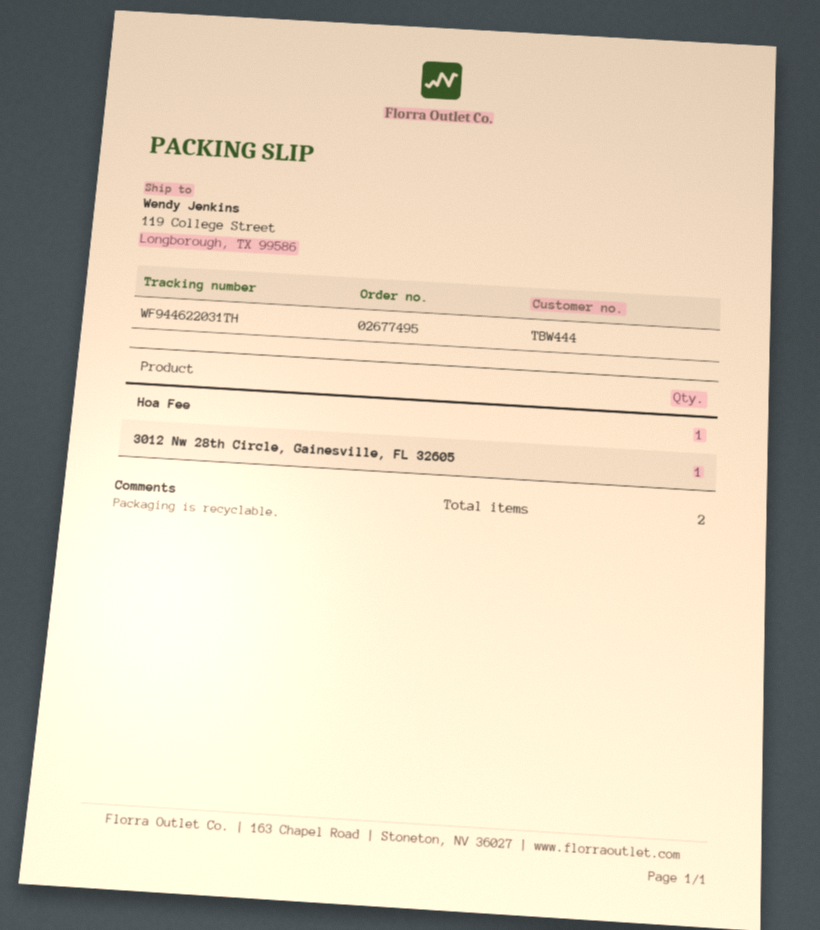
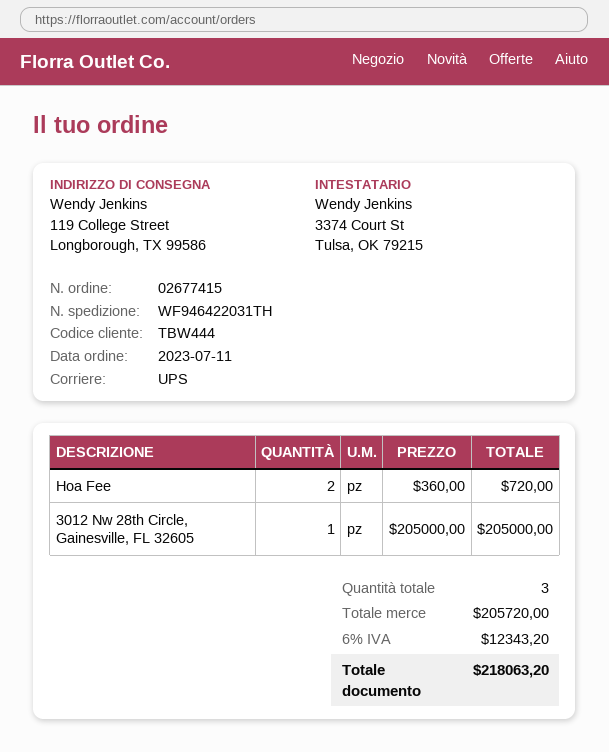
order number: 02677495 -> 02677415
tracking number: WF944622031TH -> WF946422031TH
Hoa Fee: 1 -> 2
total quantity: 2 -> 3

